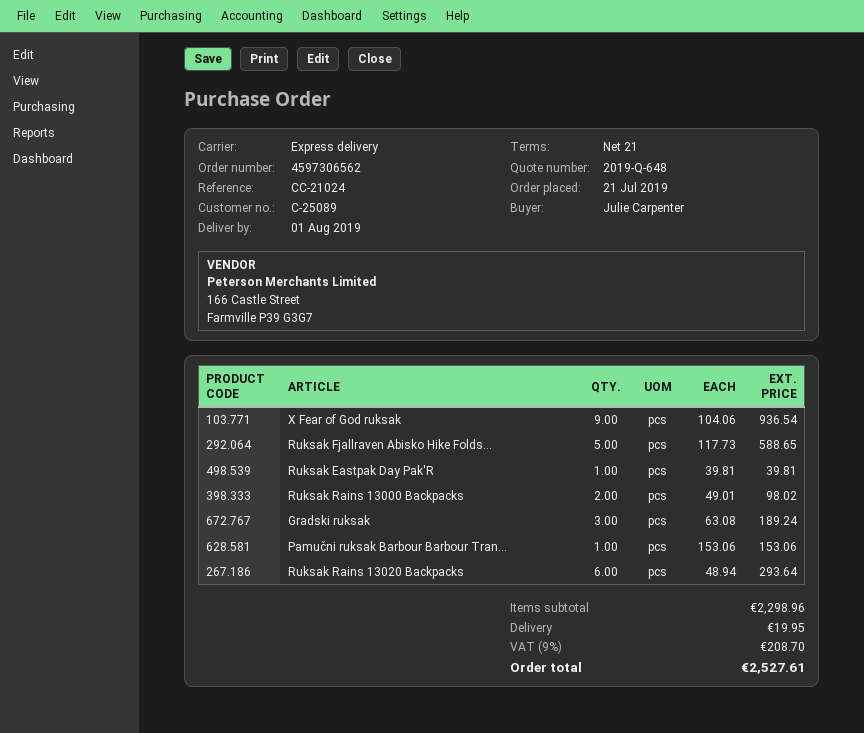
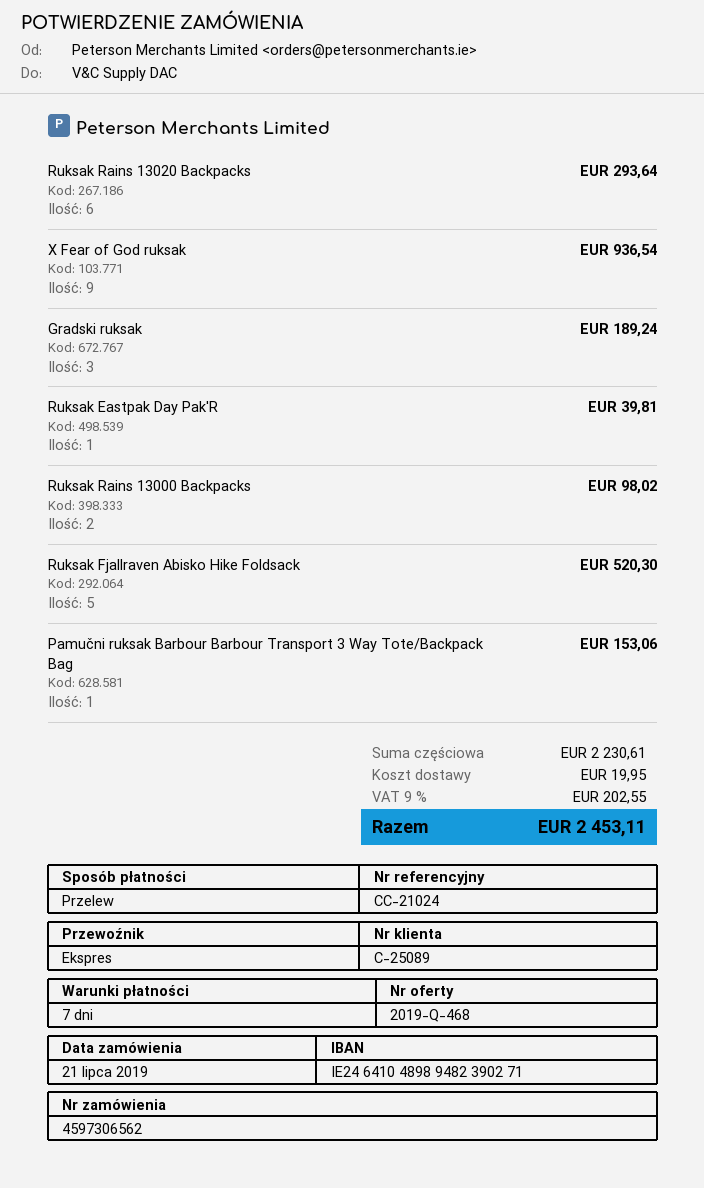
quote number: 2019-Q-648 -> 2019-Q-468
payment terms: 21 days -> 7 days
Ruksak Fjallraven Abisko Hike Folds...: 5 for 588.65 -> 5 for 520.30
subtotal: 2298.96 -> 2230.61
tax: 9% = 208.70 -> 9% = 202.55
total: 2527.61 -> 2453.11

